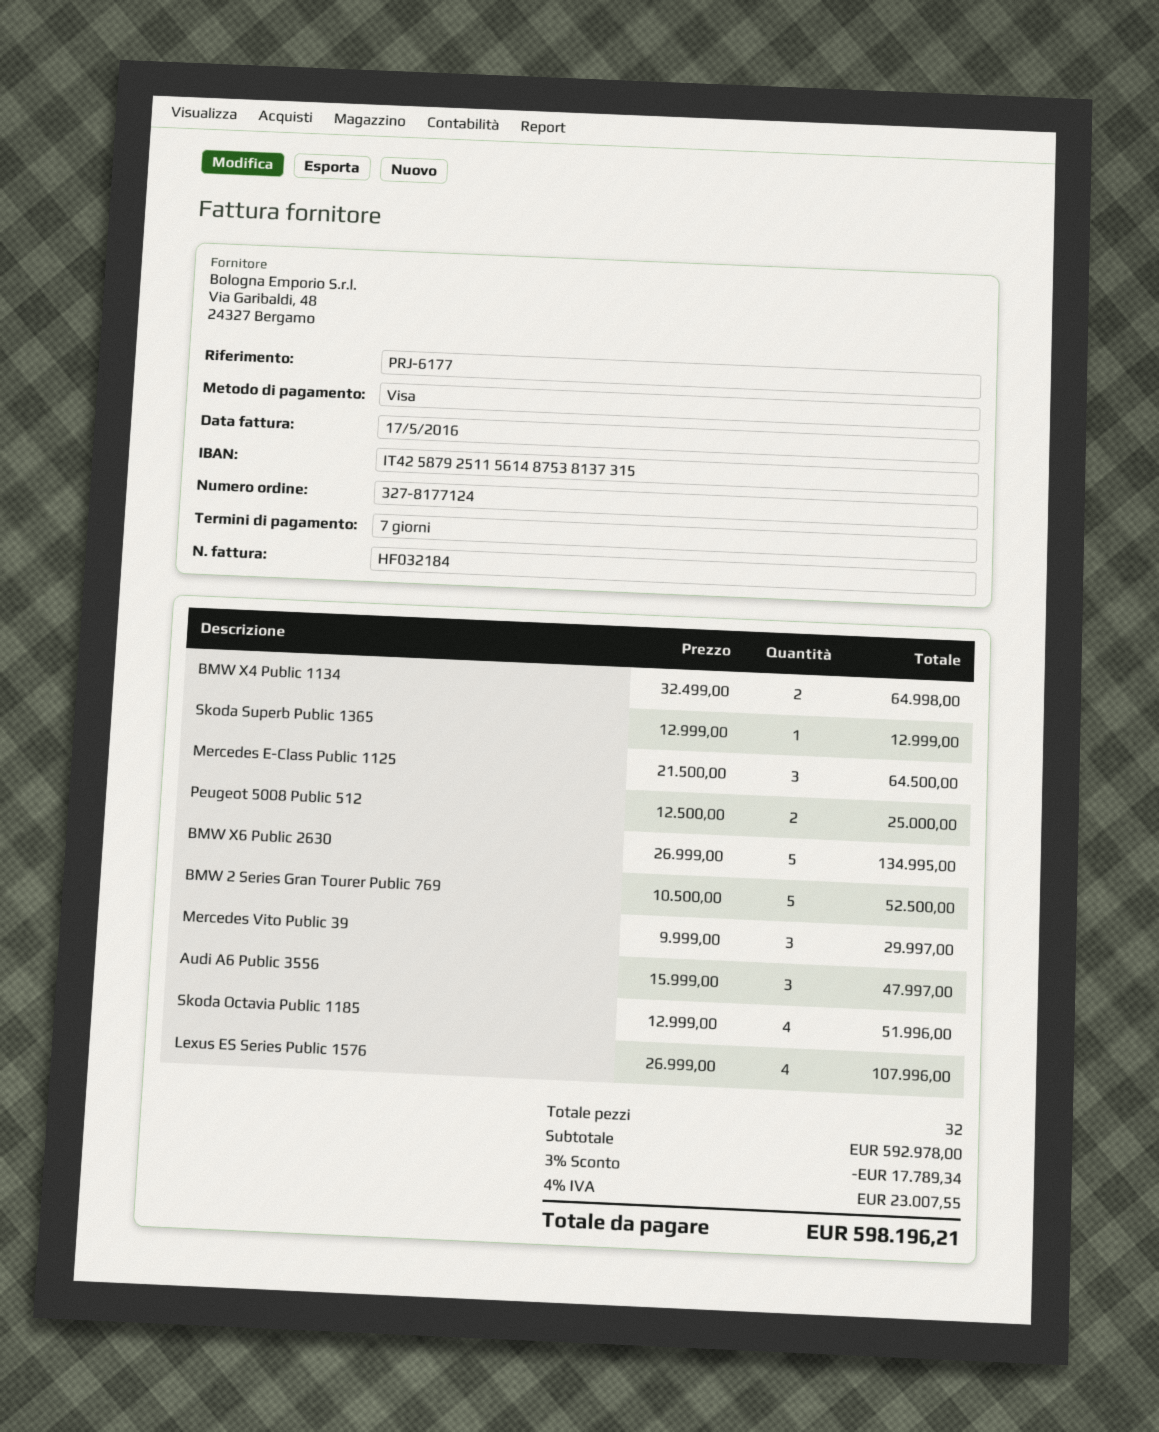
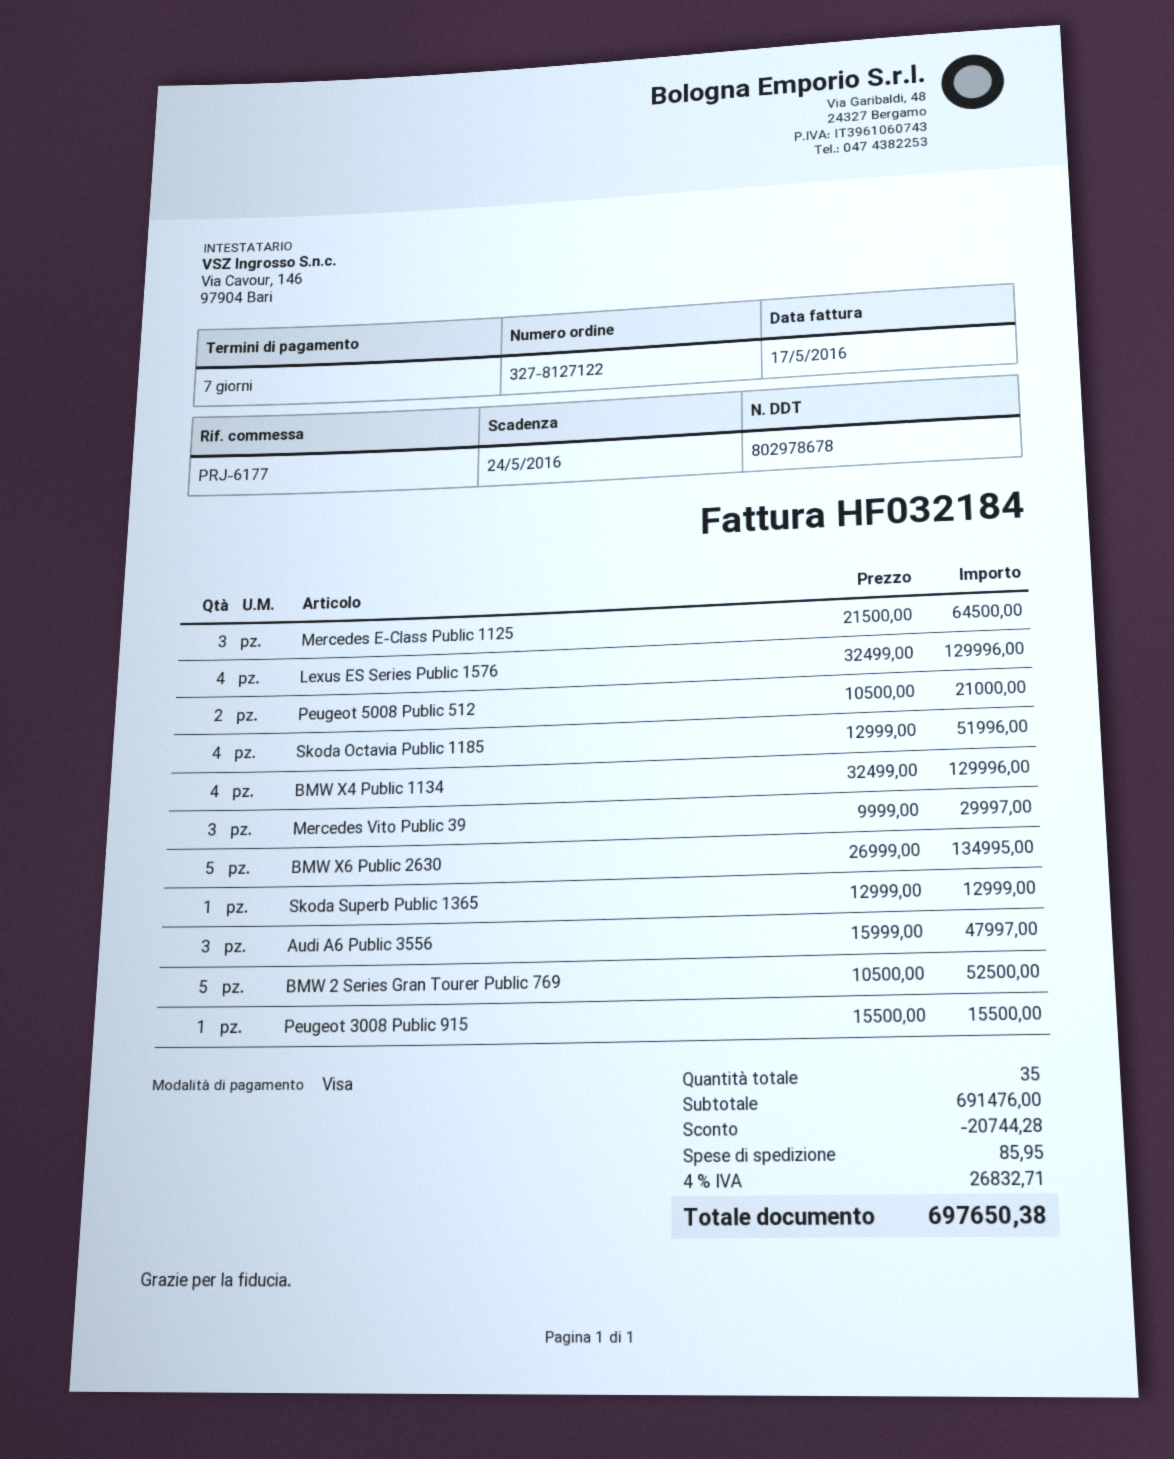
order number: 327-8177124 -> 327-8127122
BMW X4 Public 1134: 2 x 32499.00 = 64998.00 -> 4 x 32499.00 = 129996.00
Peugeot 5008 Public 512: 2 x 12500.00 = 25000.00 -> 2 x 10500.00 = 21000.00
Lexus ES Series Public 1576: 4 x 26999.00 = 107996.00 -> 4 x 32499.00 = 129996.00
Peugeot 3008 Public 915: none -> 1 x 15500.00 = 15500.00
total quantity: 32 -> 35
subtotal: 592978.00 -> 691476.00
discount: 17789.34 -> 20744.28
shipping: none -> 85.95
tax: 4% = 23007.55 -> 4% = 26832.71
total: 598196.21 -> 697650.38

